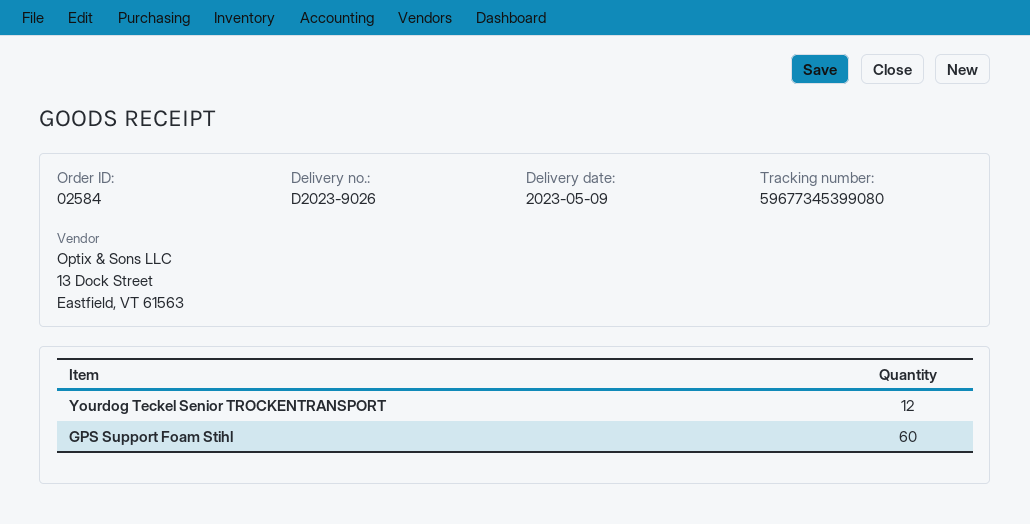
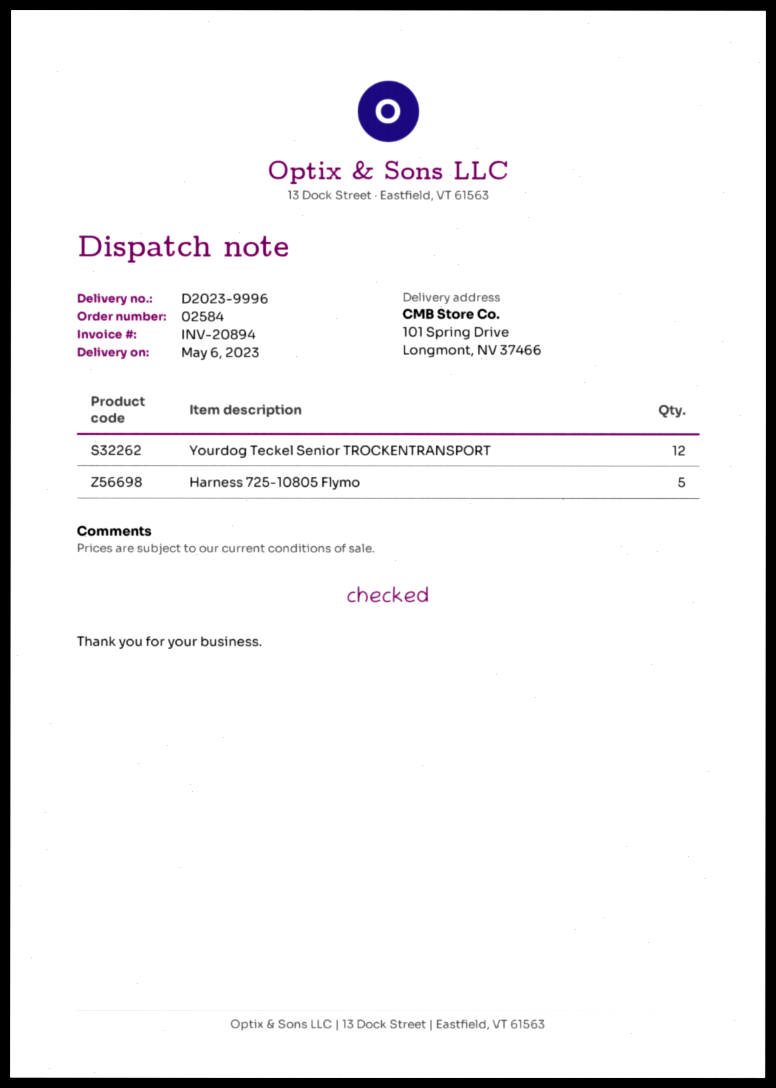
delivery note number: D2023-9026 -> D2023-9996
delivery date: 2023-05-09 -> 2023-05-06
GPS Support Foam Stihl: 60 -> none
Harness 725-10805 Flymo: none -> 5

